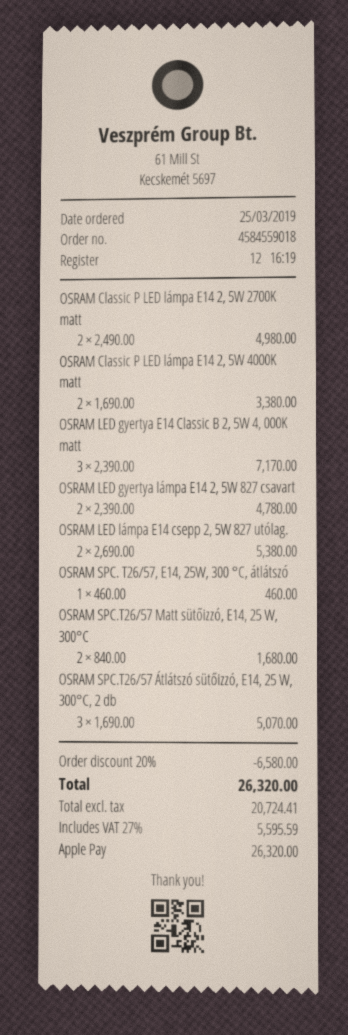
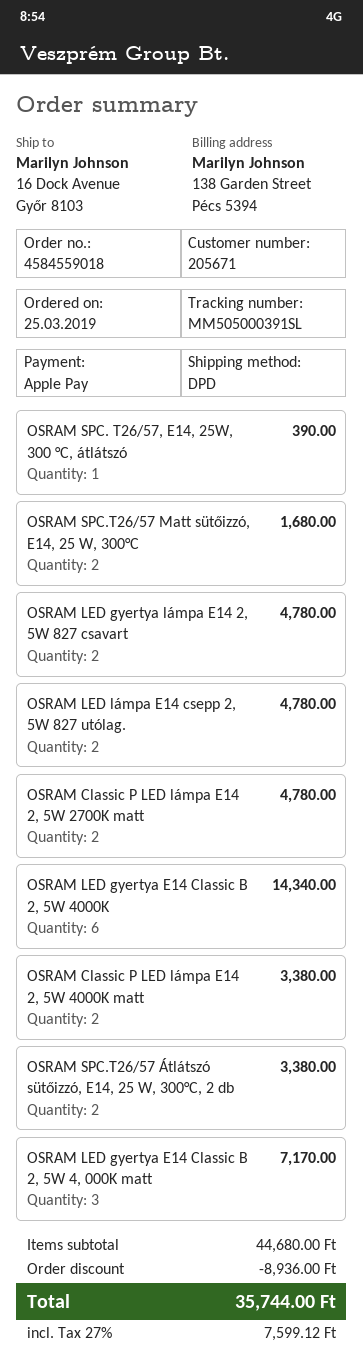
OSRAM Classic P LED lámpa E14 2, 5W 2700K matt: 2 for 4980.00 -> 2 for 4780.00
OSRAM LED lámpa E14 csepp 2, 5W 827 utólag.: 2 for 5380.00 -> 2 for 4780.00
OSRAM SPC. T26/57, E14, 25W, 300 °C, átlátszó: 1 for 460.00 -> 1 for 390.00
OSRAM SPC.T26/57 Átlátszó sütőizzó, E14, 25 W, 300°C, 2 db: 3 for 5070.00 -> 2 for 3380.00
OSRAM LED gyertya E14 Classic B 2, 5W 4000K: none -> 6 for 14340.00
discount: 6580.00 -> 8936.00
tax: 27% = 5595.59 -> 27% = 7599.12
total: 26320.00 -> 35744.00

